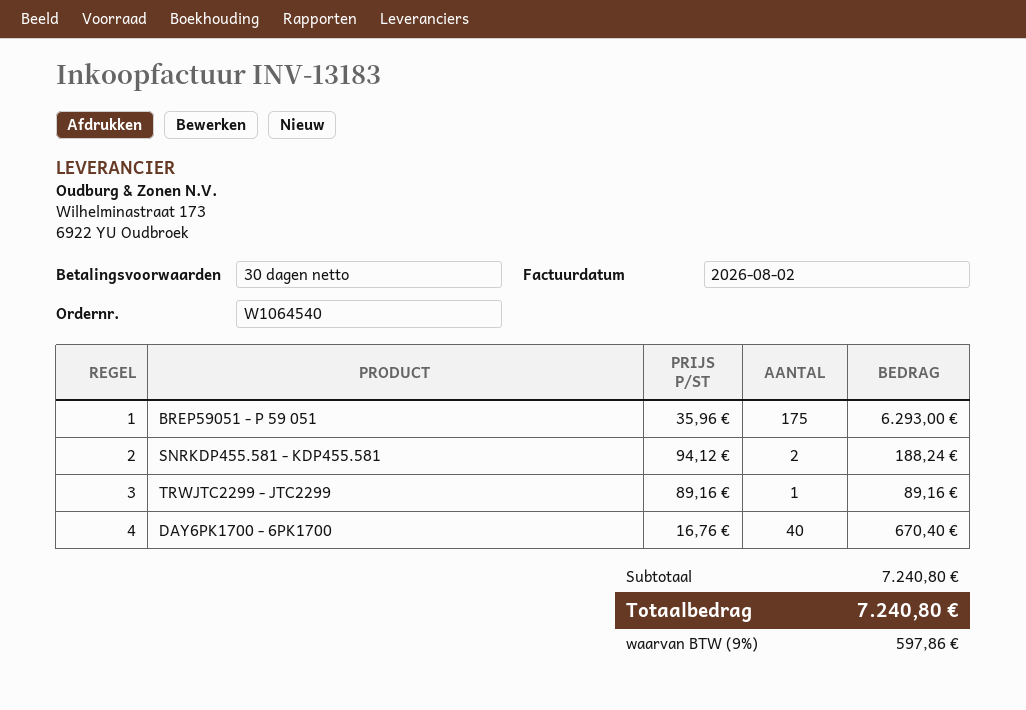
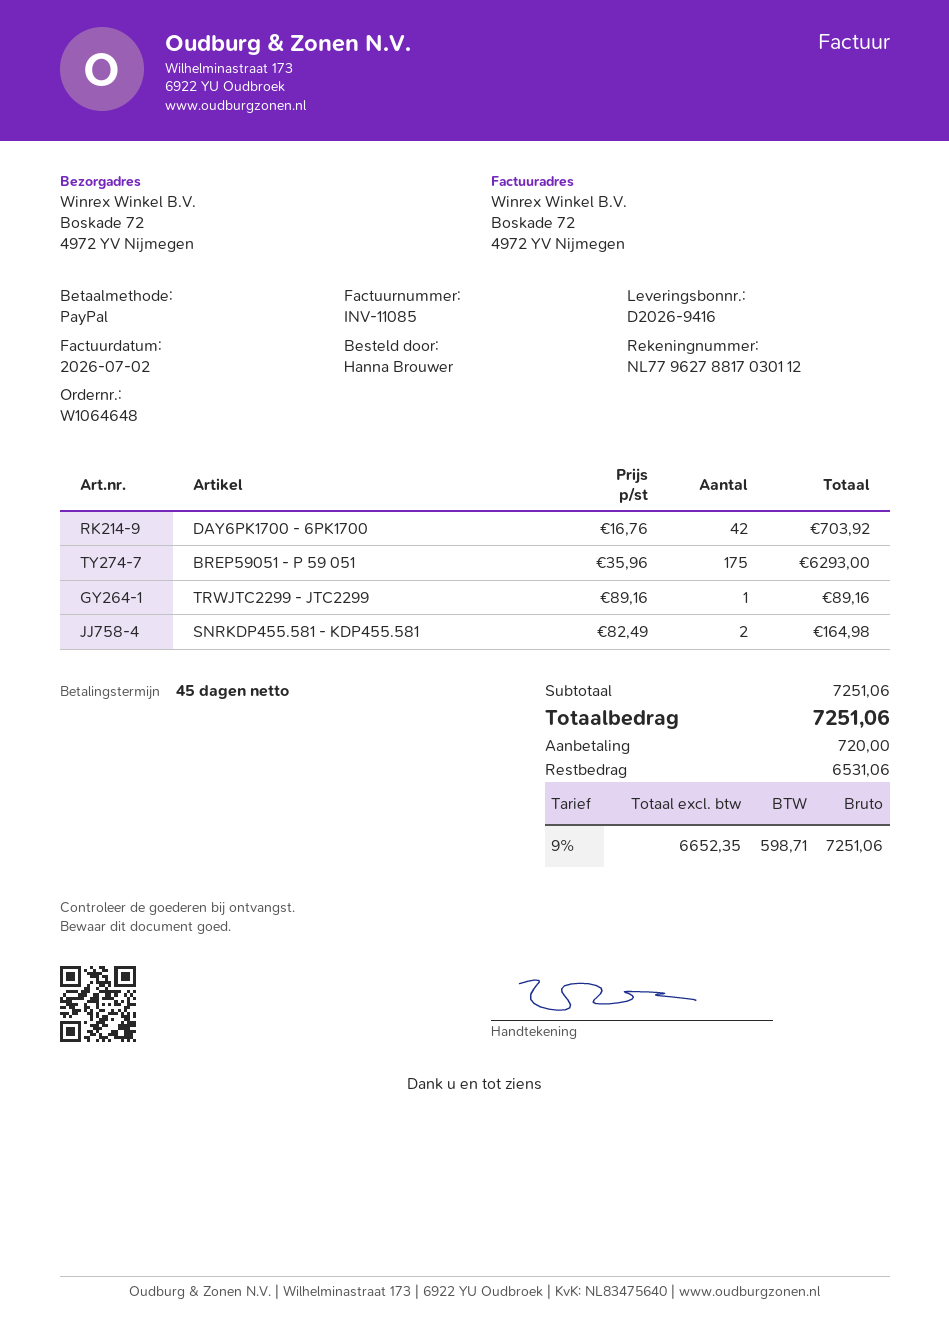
order number: W1064540 -> W1064648
invoice number: INV-13183 -> INV-11085
invoice date: 2026-08-02 -> 2026-07-02
payment terms: 30 days -> 45 days
SNRKDP455.581 - KDP455.581: 2 x 94.12 = 188.24 -> 2 x 82.49 = 164.98
DAY6PK1700 - 6PK1700: 40 x 16.76 = 670.40 -> 42 x 16.76 = 703.92
subtotal: 7240.80 -> 7251.06
tax: 9% = 597.86 -> 9% = 598.71
total: 7240.80 -> 7251.06

